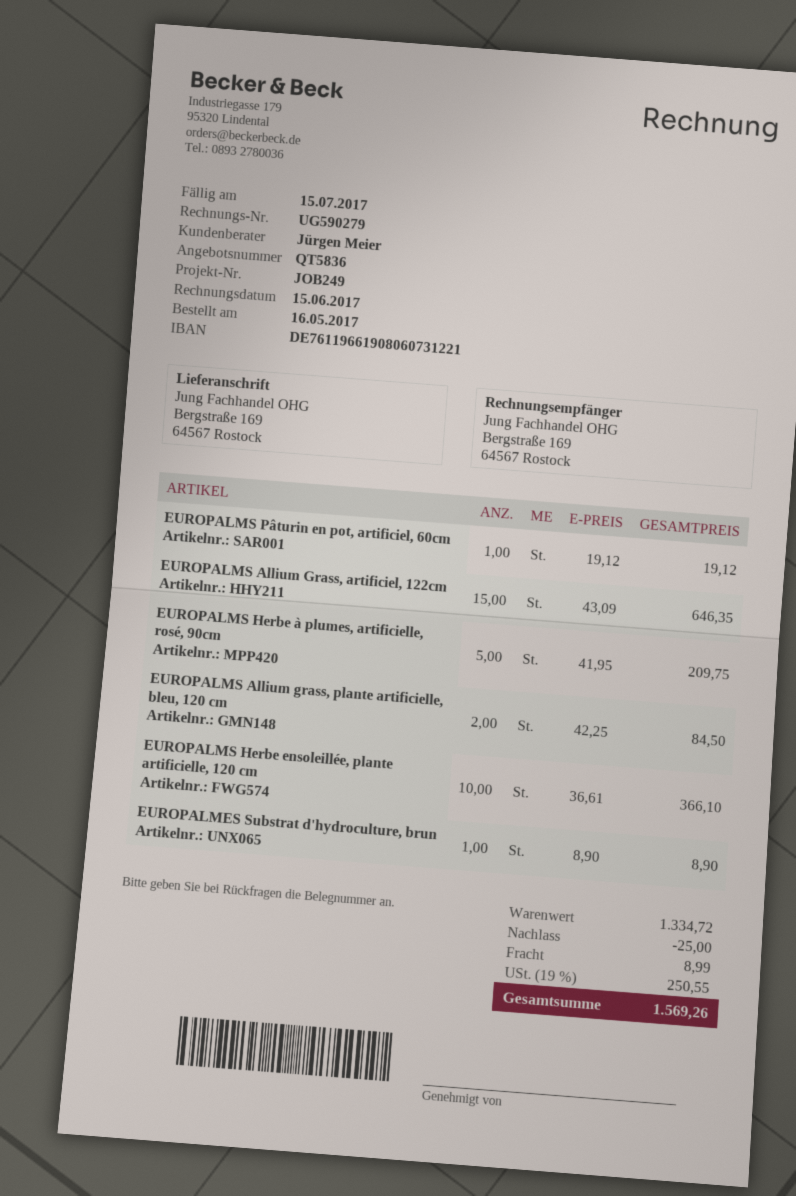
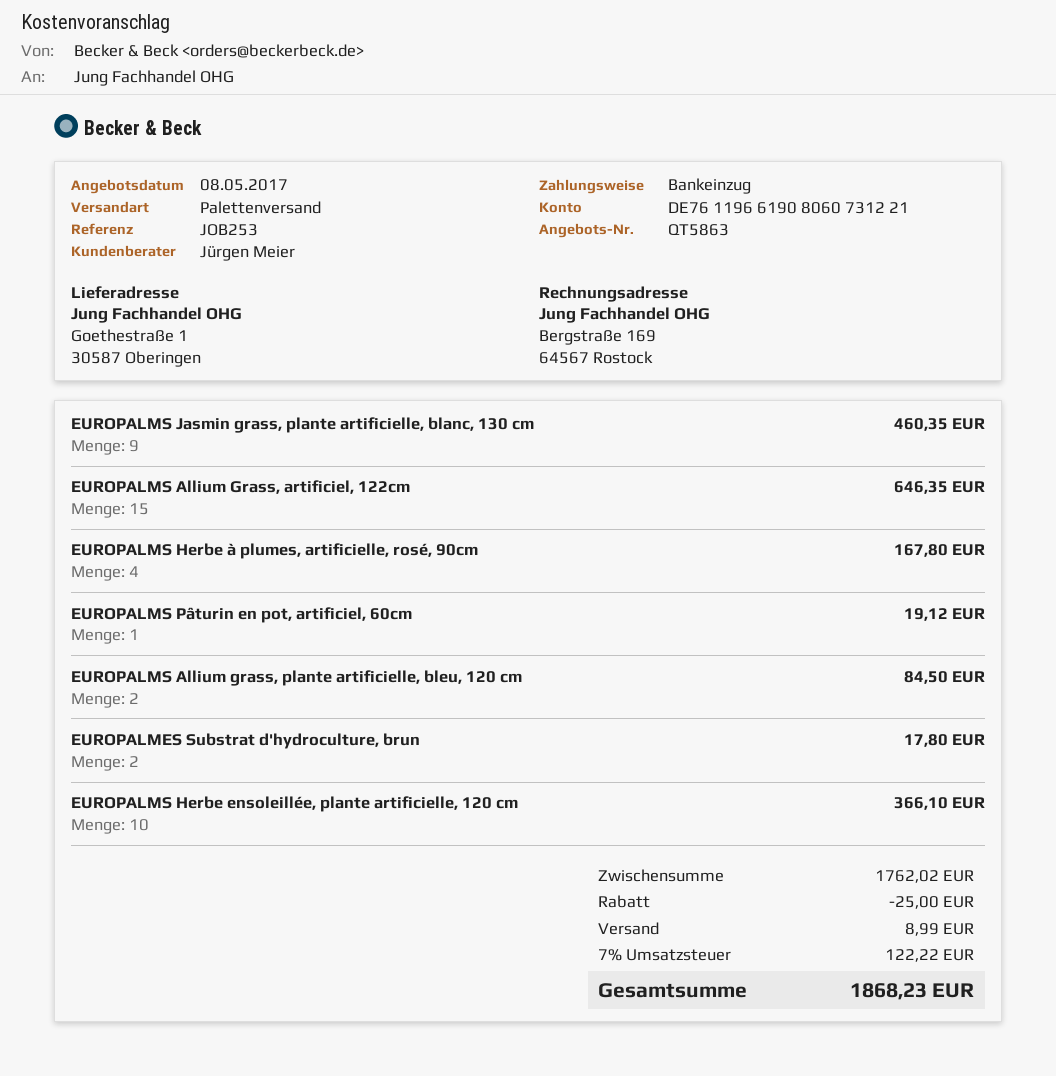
quote number: QT5836 -> QT5863
reference: JOB249 -> JOB253
ship to: Bergstraße 169, 64567 Rostock -> Goethestraße 1, 30587 Oberingen
EUROPALMS Herbe à plumes, artificielle, rosé, 90cm: 5 for 209.75 -> 4 for 167.80
EUROPALMES Substrat d'hydroculture, brun: 1 for 8.90 -> 2 for 17.80
EUROPALMS Jasmin grass, plante artificielle, blanc, 130 cm: none -> 9 for 460.35
subtotal: 1334.72 -> 1762.02
tax: 19% = 250.55 -> 7% = 122.22
total: 1569.26 -> 1868.23

